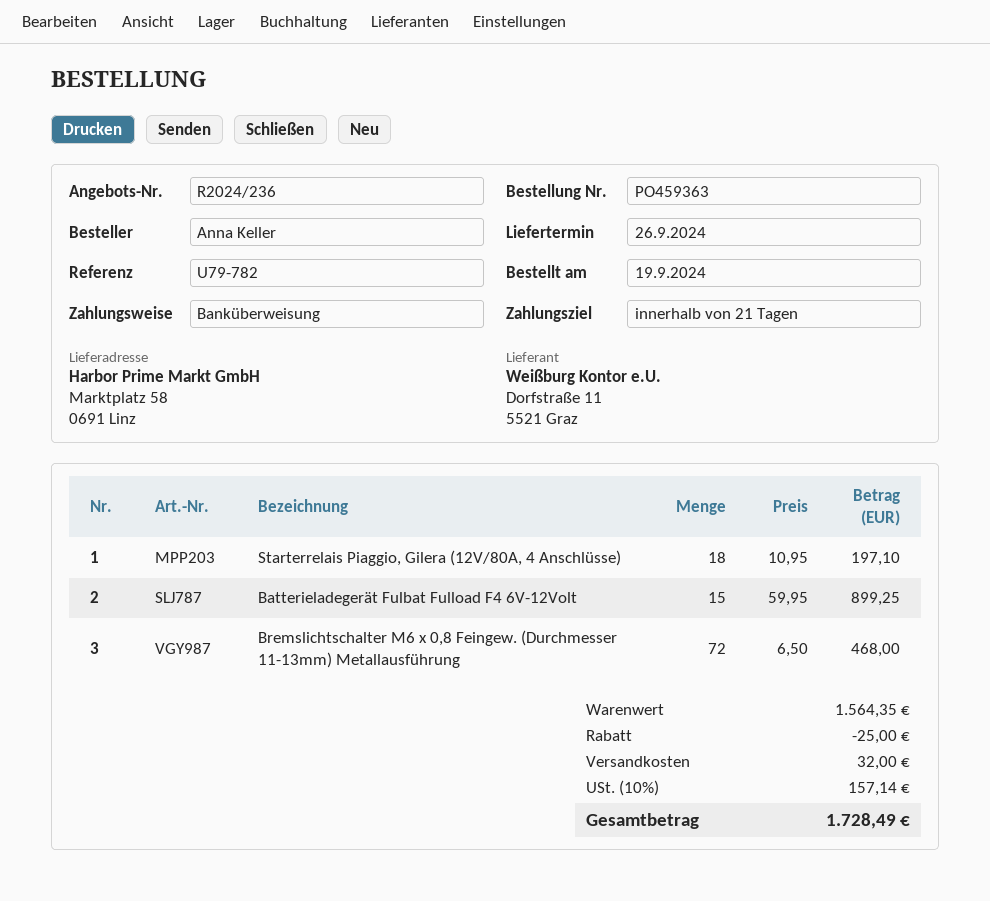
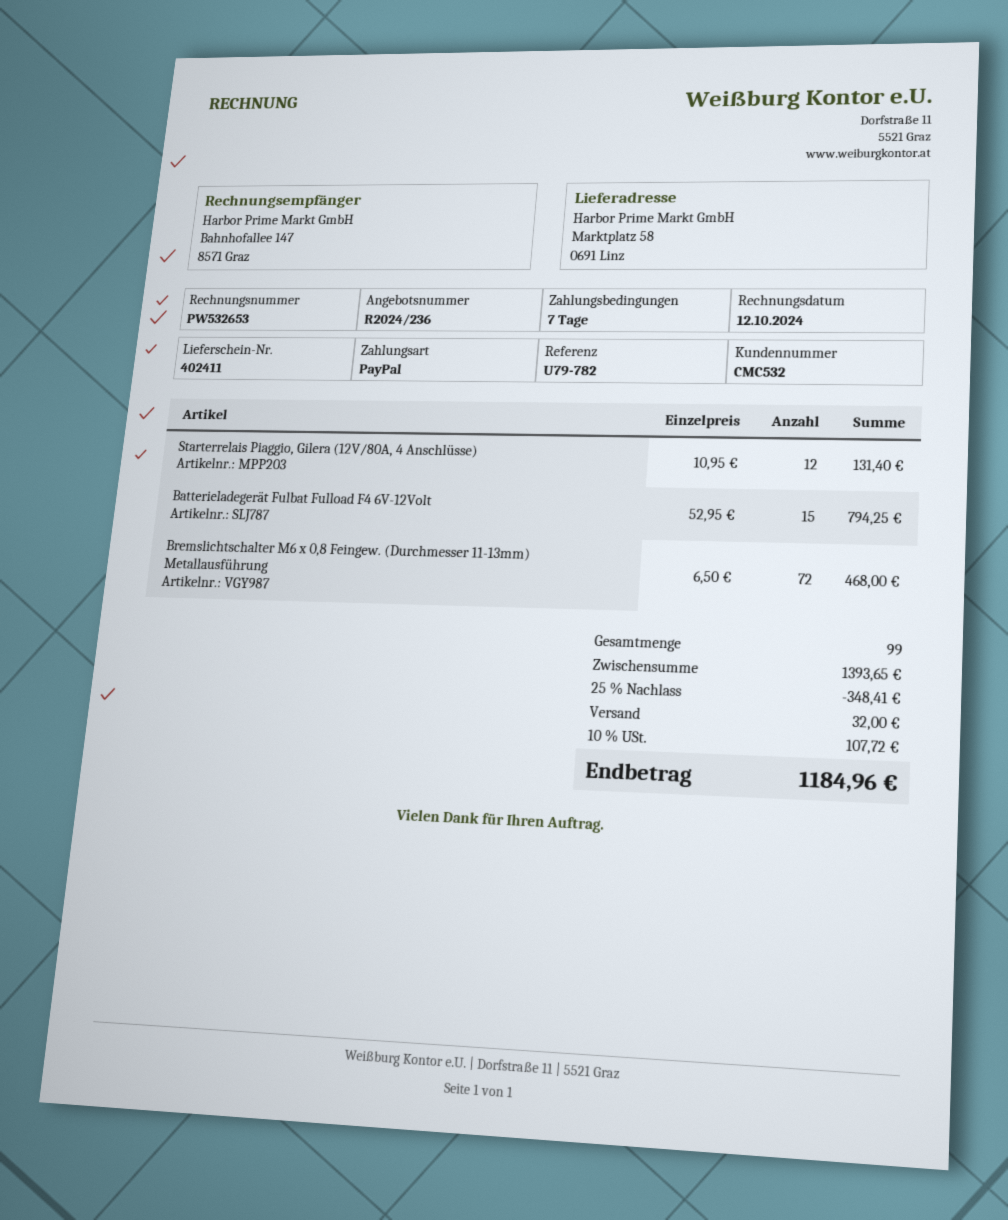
payment terms: 21 days -> 7 days
payment method: bank transfer -> PayPal
Starterrelais Piaggio, Gilera (12V/80A, 4 Anschlüsse): 18 x 10.95 = 197.10 -> 12 x 10.95 = 131.40
Batterieladegerät Fulbat Fulload F4 6V-12Volt: 15 x 59.95 = 899.25 -> 15 x 52.95 = 794.25
subtotal: 1564.35 -> 1393.65
discount: 25.00 -> 348.41
tax: 10% = 157.14 -> 10% = 107.72
total: 1728.49 -> 1184.96

